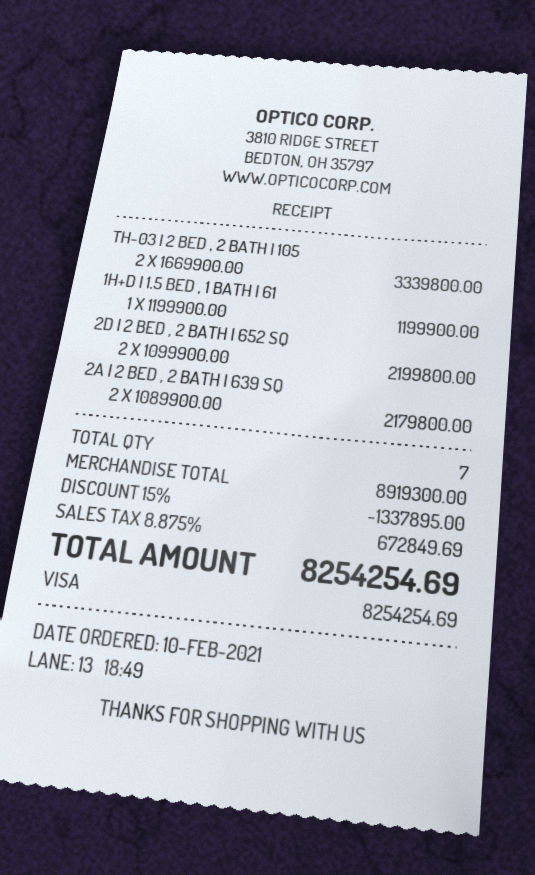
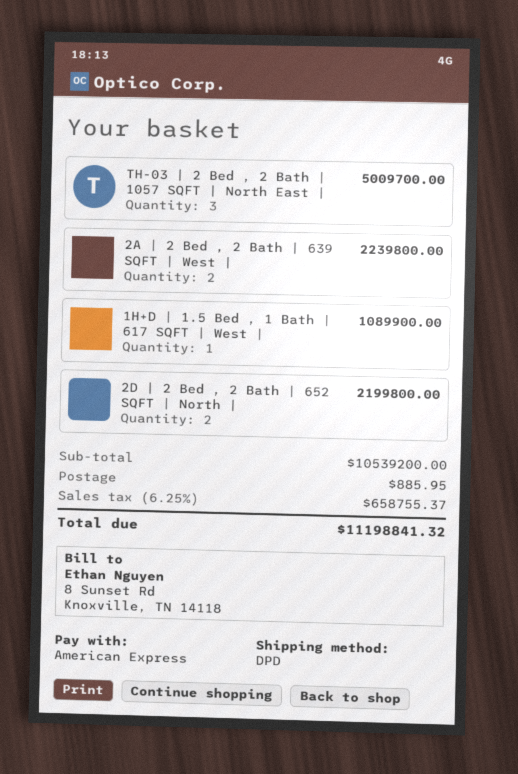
payment method: Visa -> American Express
TH-03 | 2 BED , 2 BATH | 105: 2 for 3339800.00 -> 3 for 5009700.00
1H+D | 1.5 BED , 1 BATH | 61: 1 for 1199900.00 -> 1 for 1089900.00
2A | 2 BED , 2 BATH | 639 SQ: 2 for 2179800.00 -> 2 for 2239800.00
subtotal: 8919300.00 -> 10539200.00
discount: 15% = 1337895.00 -> none
shipping: none -> 885.95
tax: 8.875% = 672849.69 -> 6.25% = 658755.37
total: 8254254.69 -> 11198841.32

